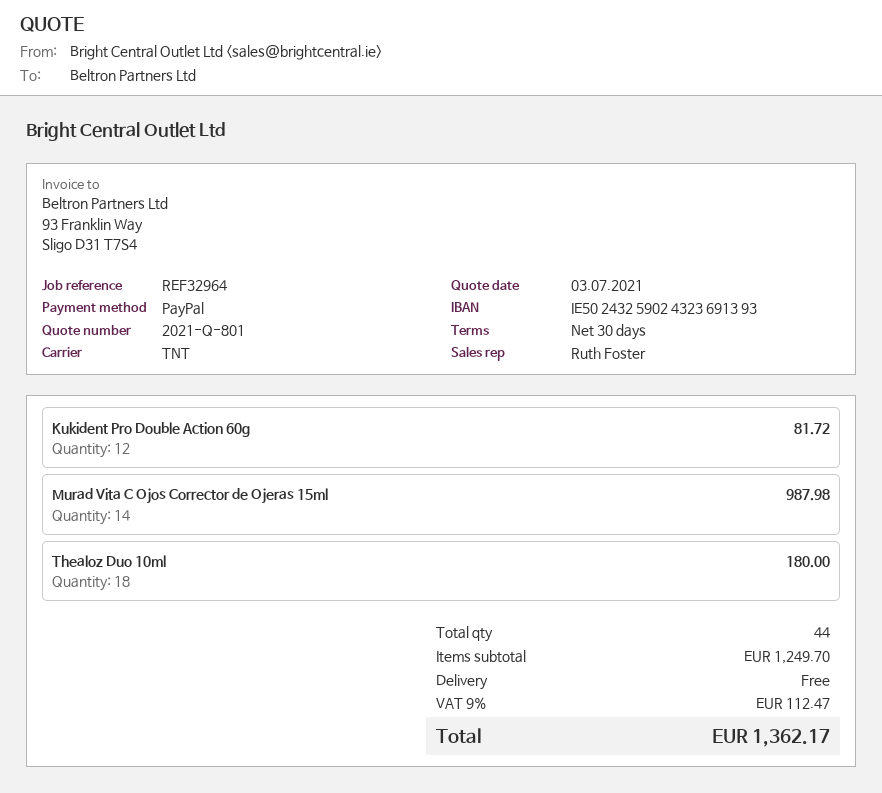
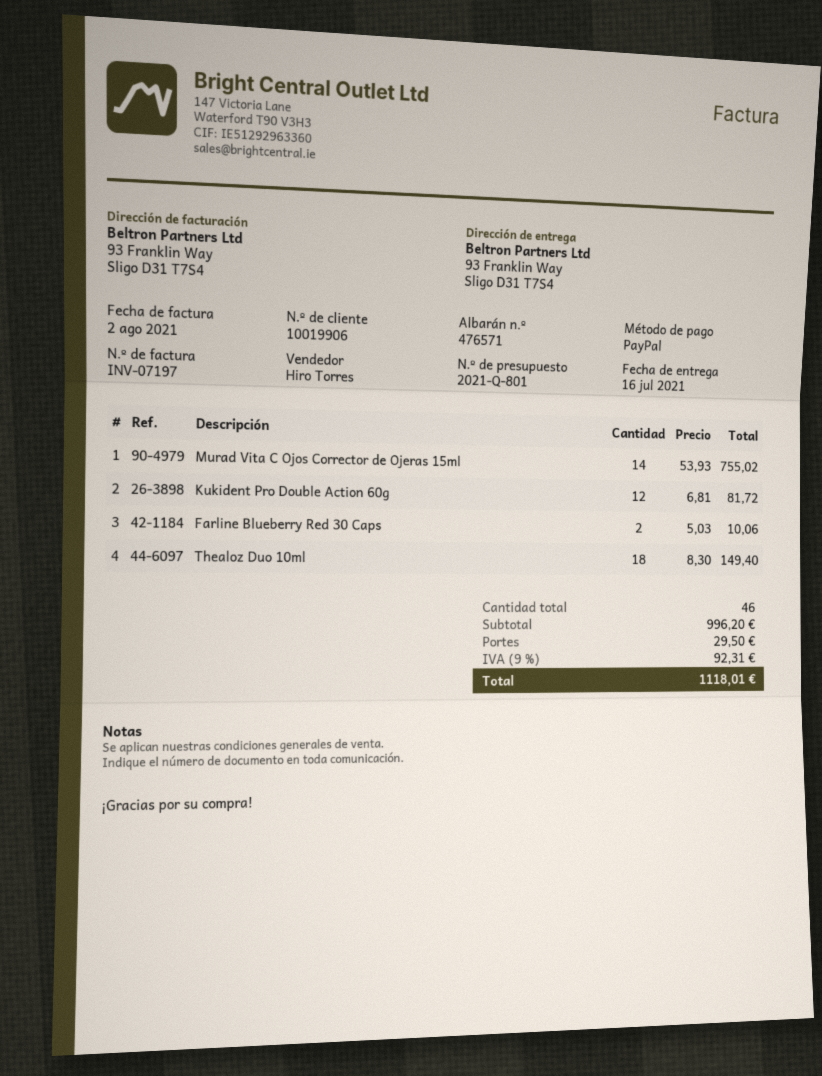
sales rep: Ruth Foster -> Hiro Torres
Murad Vita C Ojos Corrector de Ojeras 15ml: 14 for 987.98 -> 14 for 755.02
Thealoz Duo 10ml: 18 for 180.00 -> 18 for 149.40
Farline Blueberry Red 30 Caps: none -> 2 for 10.06
total quantity: 44 -> 46
subtotal: 1249.70 -> 996.20
shipping: 0.00 -> 29.50
tax: 9% = 112.47 -> 9% = 92.31
total: 1362.17 -> 1118.01

